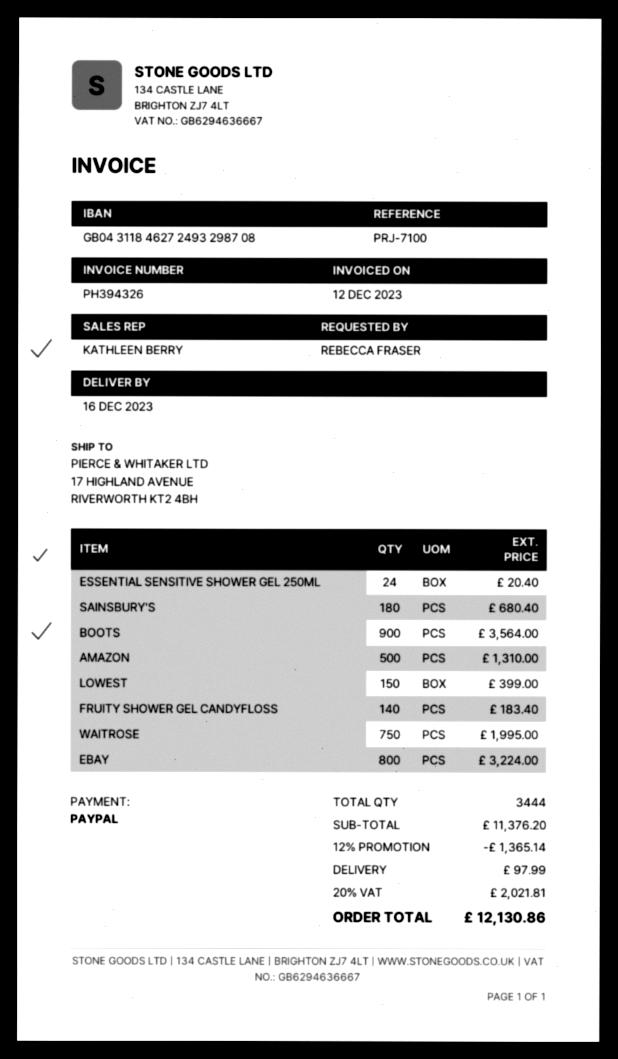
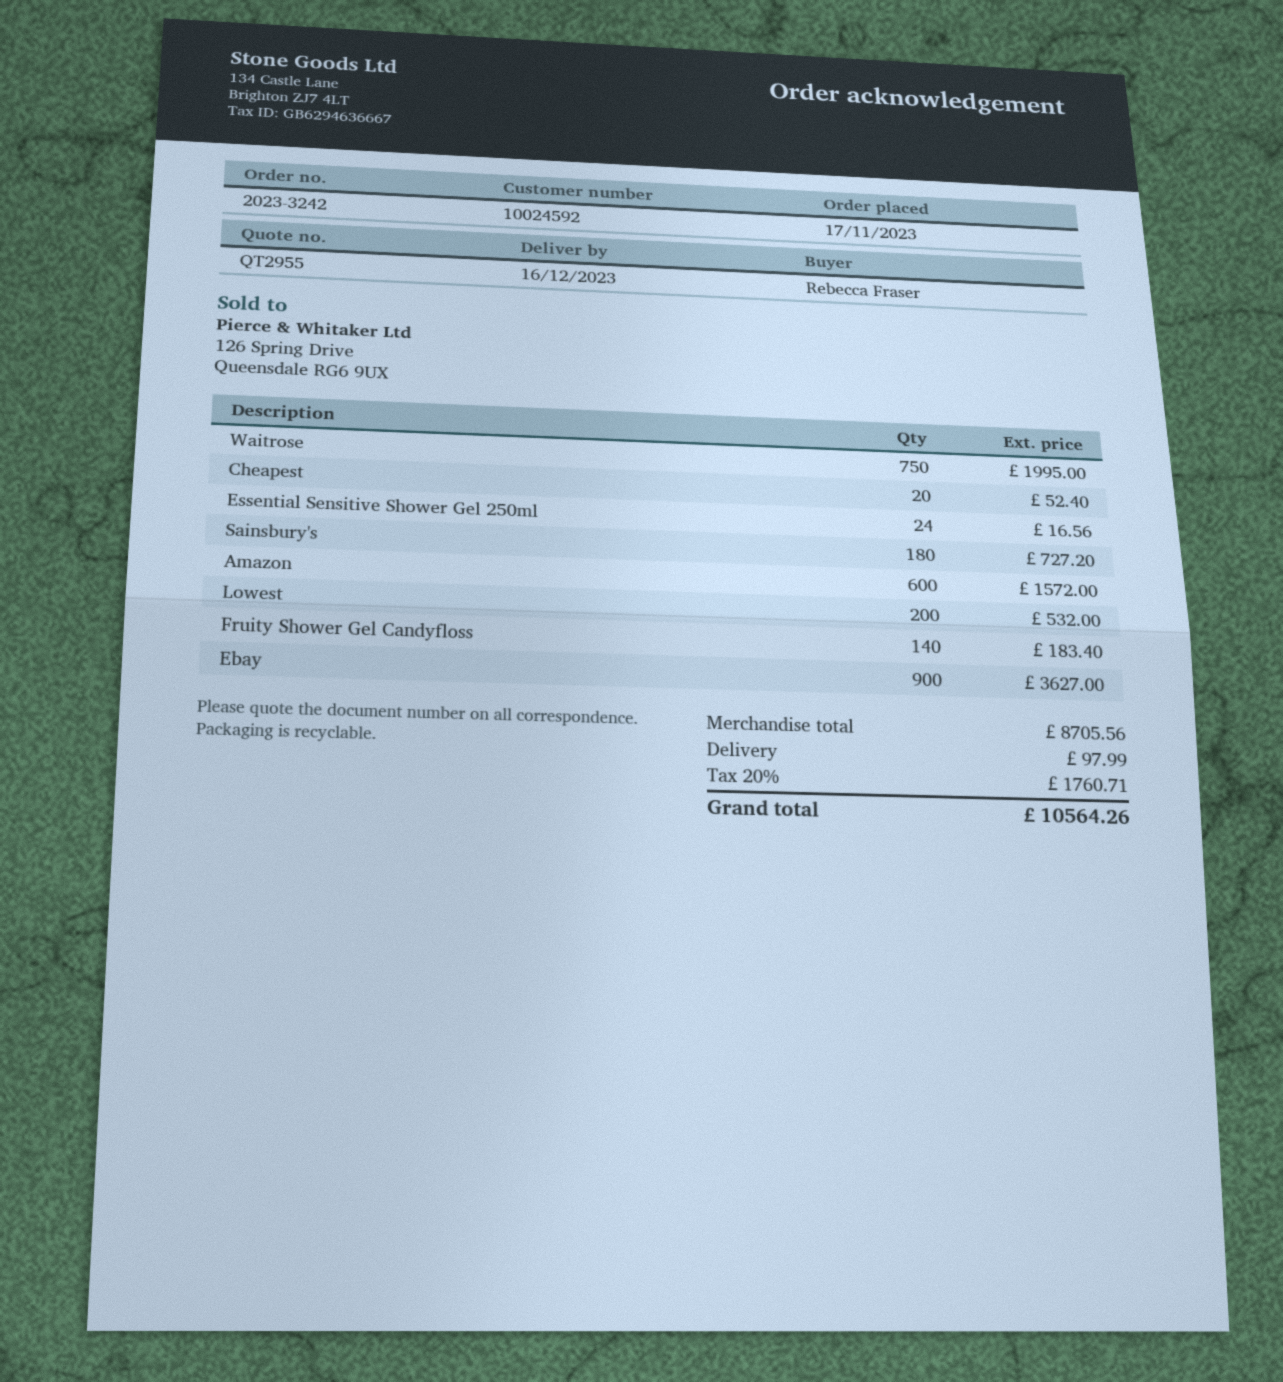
ESSENTIAL SENSITIVE SHOWER GEL 250ML: 24 for 20.40 -> 24 for 16.56
SAINSBURY'S: 180 for 680.40 -> 180 for 727.20
BOOTS: 900 for 3564.00 -> none
AMAZON: 500 for 1310.00 -> 600 for 1572.00
LOWEST: 150 for 399.00 -> 200 for 532.00
EBAY: 800 for 3224.00 -> 900 for 3627.00
Cheapest: none -> 20 for 52.40
subtotal: 11376.20 -> 8705.56
discount: 12% = 1365.14 -> none
tax: 20% = 2021.81 -> 20% = 1760.71
total: 12130.86 -> 10564.26

